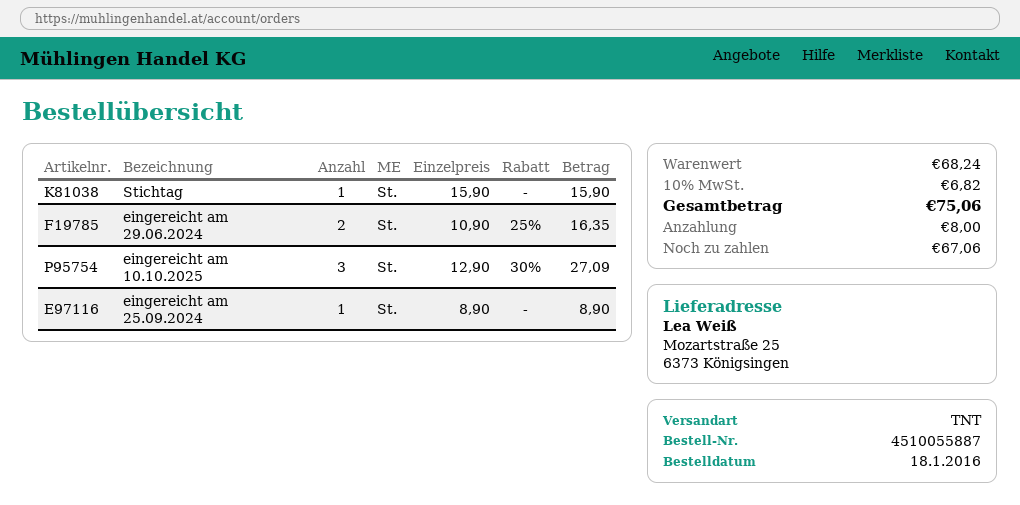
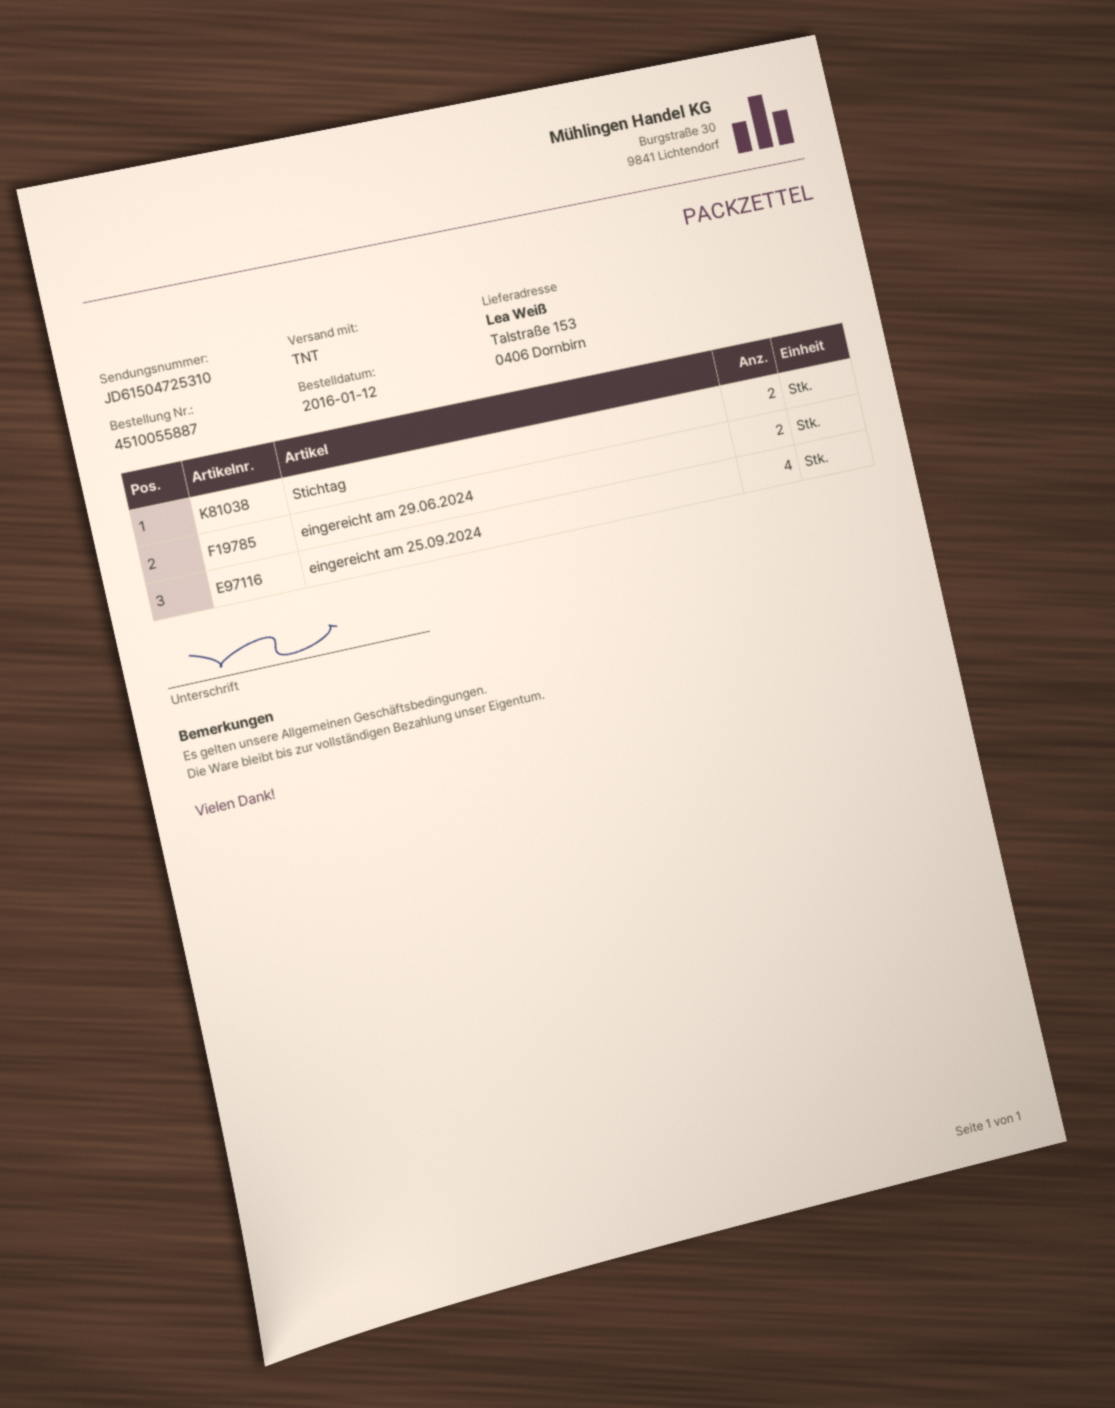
order date: 2016-01-18 -> 2016-01-12
ship to: Mozartstraße 25, 6373 Königsingen -> Talstraße 153, 0406 Dornbirn
Stichtag: 1 -> 2
eingereicht am 10.10.2025: 3 -> none
eingereicht am 25.09.2024: 1 -> 4

